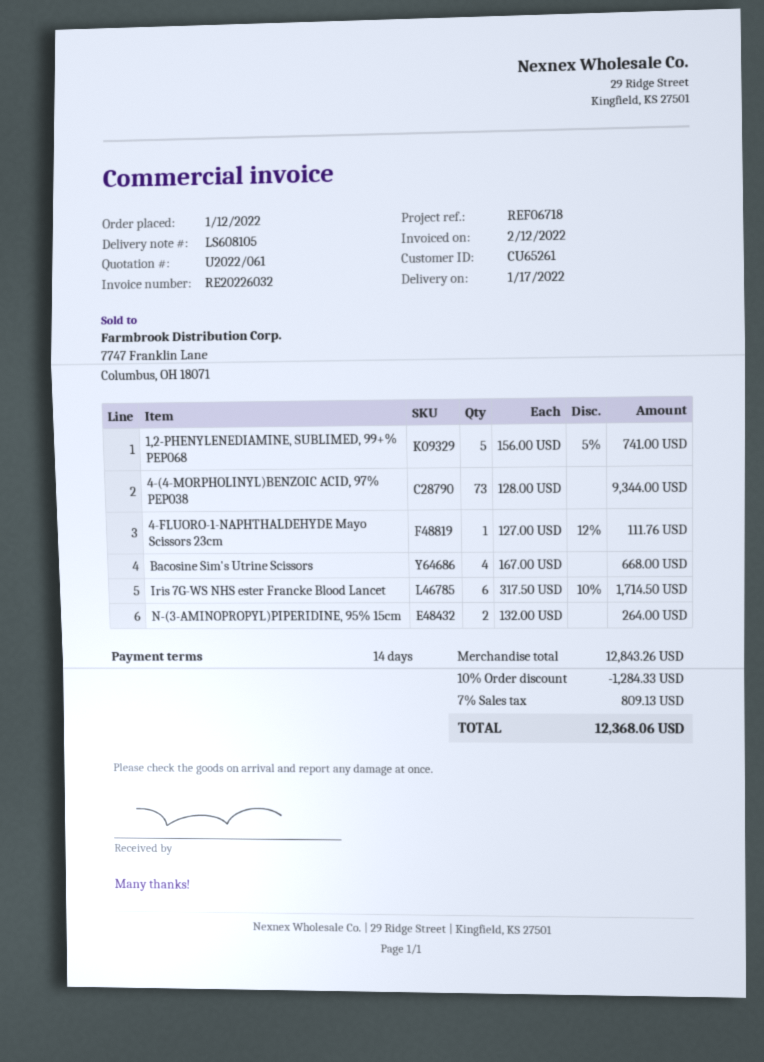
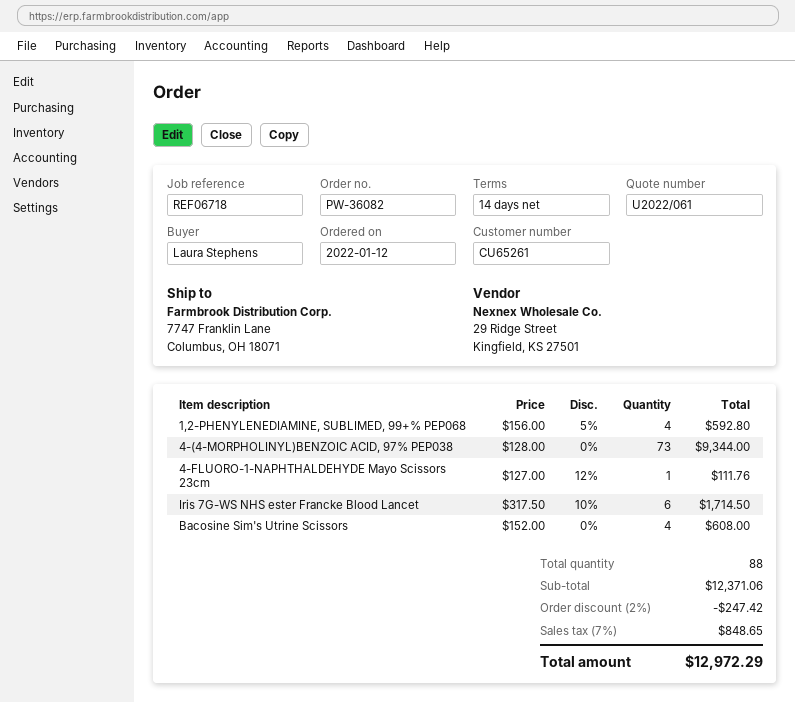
1,2-PHENYLENEDIAMINE, SUBLIMED, 99+% PEP068: 5 x 156.00 - 5% = 741.00 -> 4 x 156.00 - 5% = 592.80
Bacosine Sim's Utrine Scissors: 4 x 167.00 = 668.00 -> 4 x 152.00 = 608.00
N-(3-AMINOPROPYL)PIPERIDINE, 95% 15cm: 2 x 132.00 = 264.00 -> none
subtotal: 12843.26 -> 12371.06
discount: 10% = 1284.33 -> 2% = 247.42
tax: 7% = 809.13 -> 7% = 848.65
total: 12368.06 -> 12972.29

